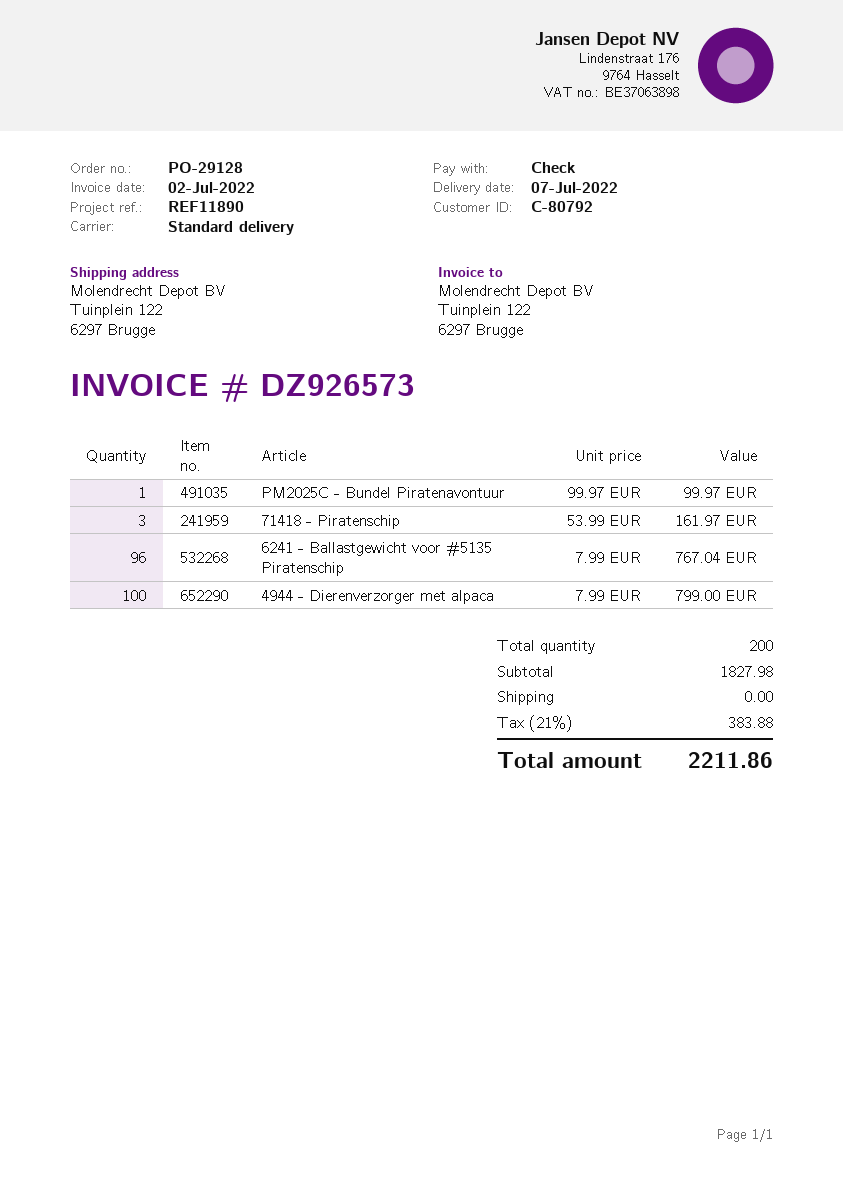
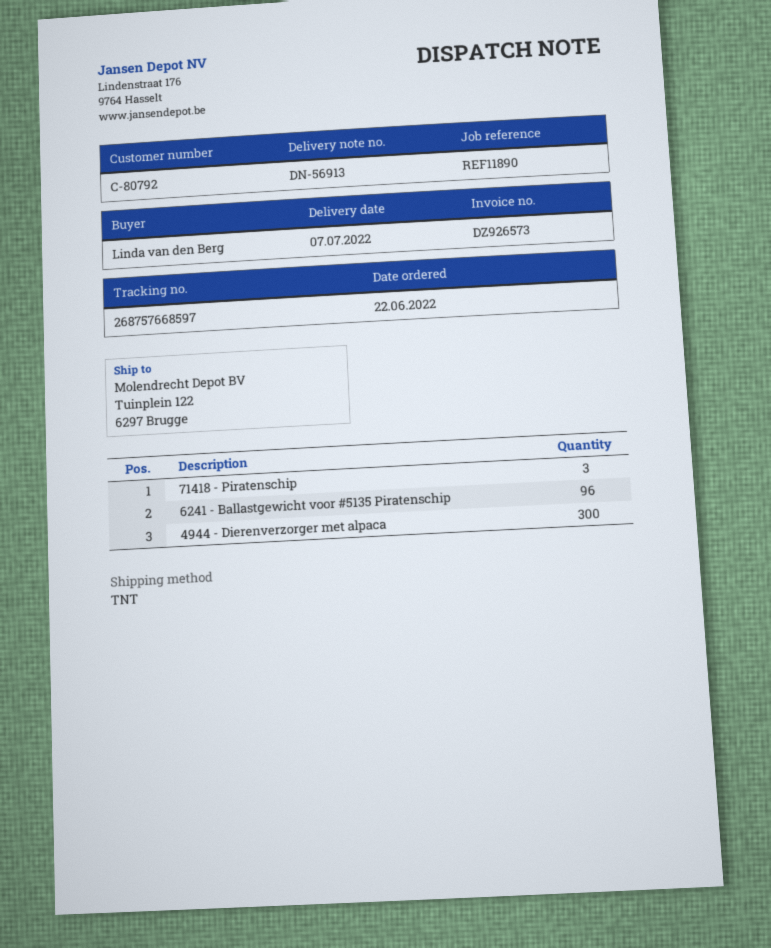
shipping method: standard -> TNT
PM2025C - Bundel Piratenavontuur: 1 -> none
4944 - Dierenverzorger met alpaca: 100 -> 300

